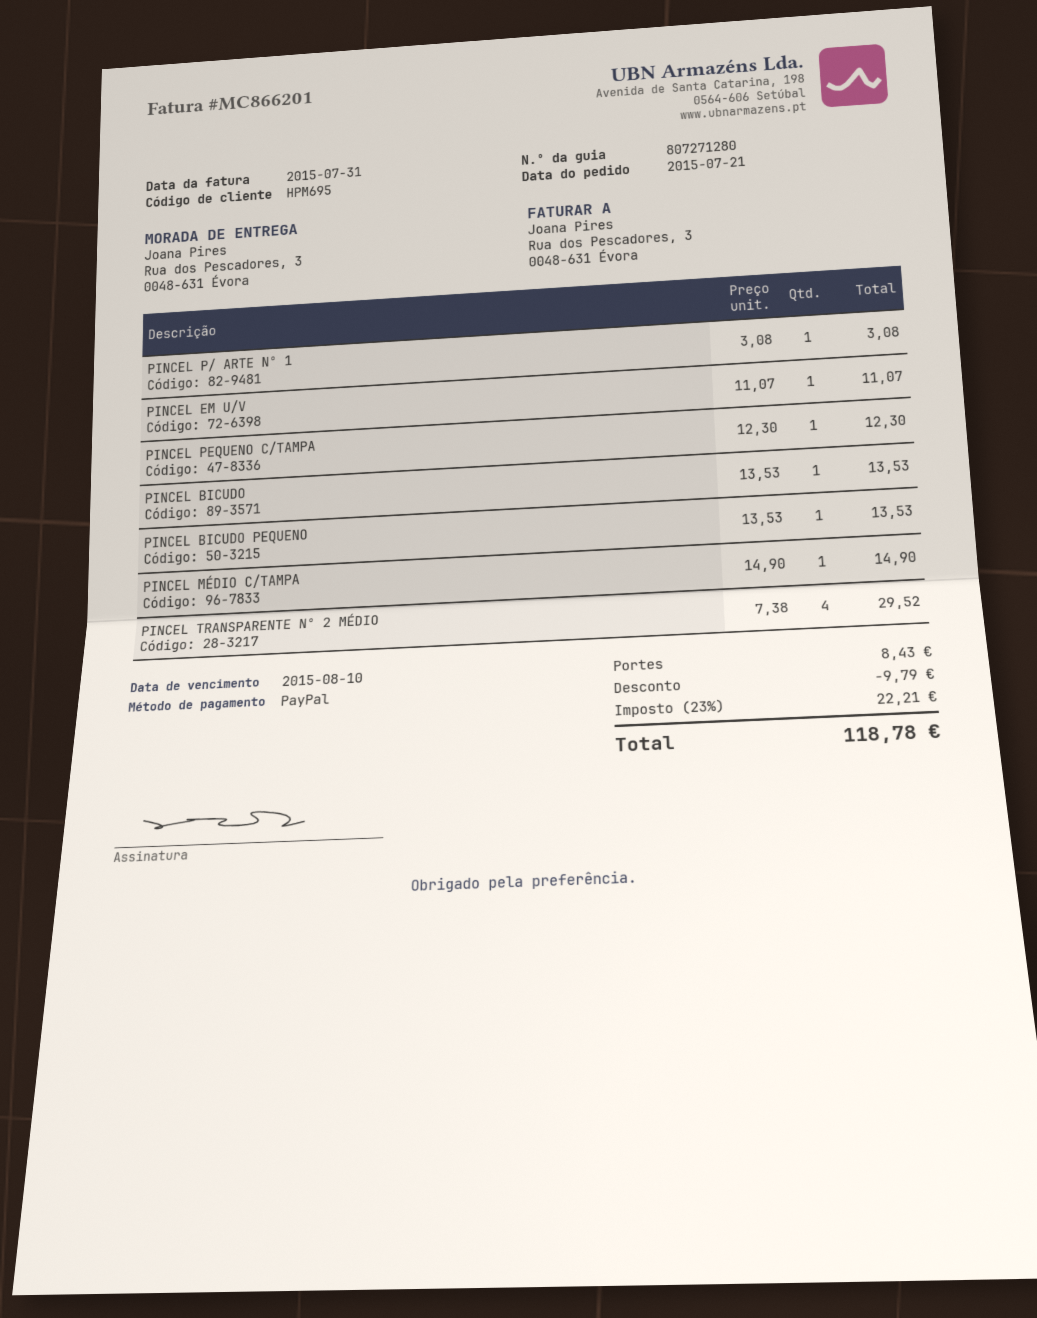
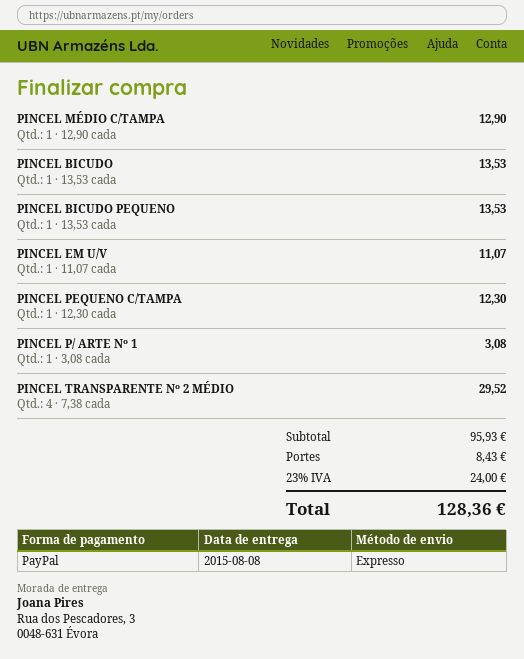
PINCEL MÉDIO C/TAMPA: 1 x 14.90 = 14.90 -> 1 x 12.90 = 12.90
discount: 9.79 -> none
tax: 23% = 22.21 -> 23% = 24.00
total: 118.78 -> 128.36

